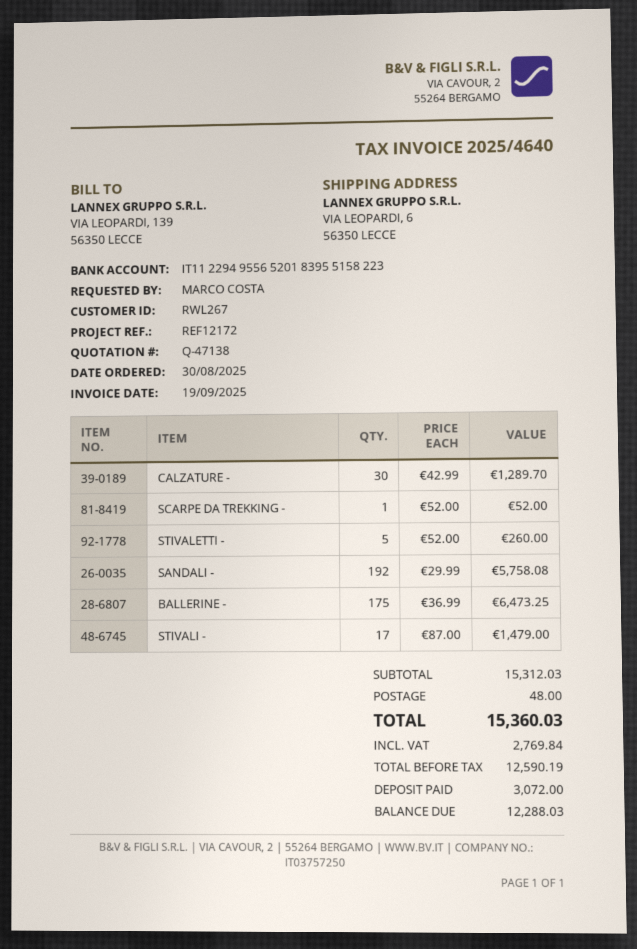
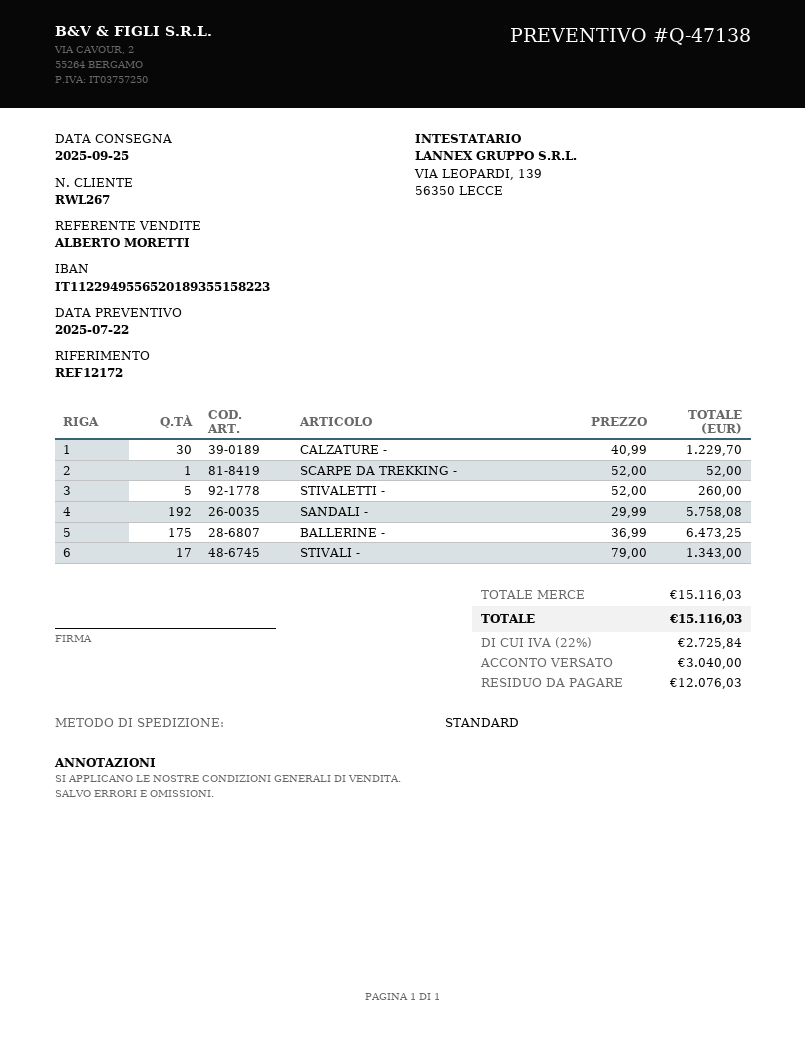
bank account: IT1122949556520183955158223 -> IT1122949556520189355158223
CALZATURE -: 30 x 42.99 = 1289.70 -> 30 x 40.99 = 1229.70
STIVALI -: 17 x 87.00 = 1479.00 -> 17 x 79.00 = 1343.00
subtotal: 15312.03 -> 15116.03
shipping: 48.00 -> none
tax: 2769.84 -> 2725.84
total: 15360.03 -> 15116.03
deposit: 3072.00 -> 3040.00
balance: 12288.03 -> 12076.03

